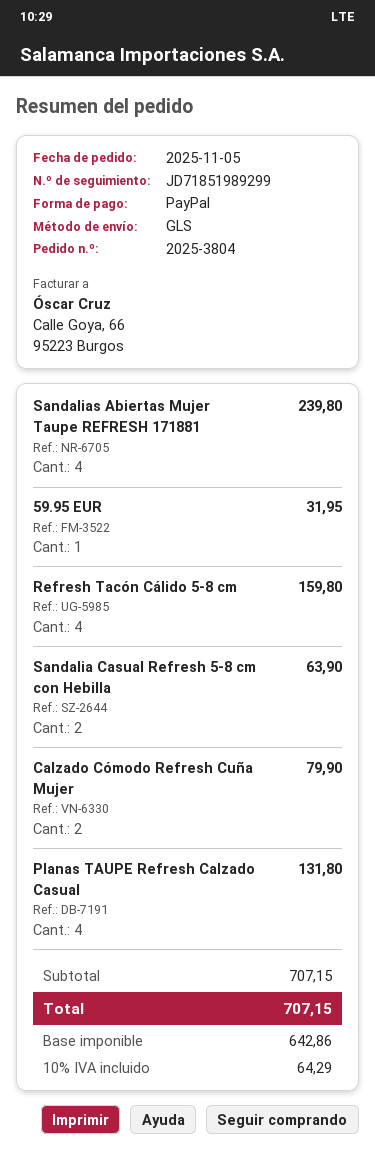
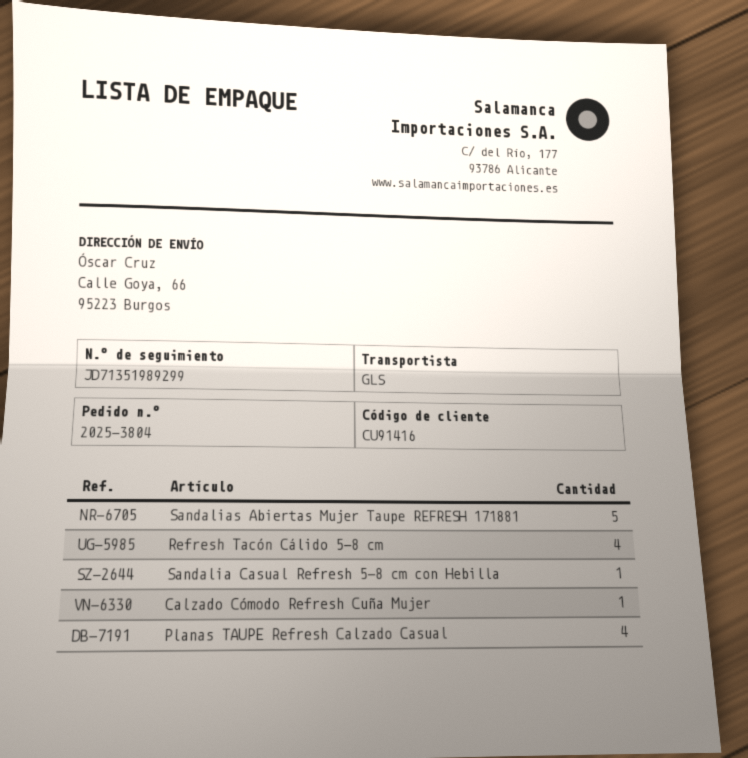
tracking number: JD71851989299 -> JD71351989299
Sandalias Abiertas Mujer Taupe REFRESH 171881: 4 -> 5
59.95 EUR: 1 -> none
Sandalia Casual Refresh 5-8 cm con Hebilla: 2 -> 1
Calzado Cómodo Refresh Cuña Mujer: 2 -> 1

